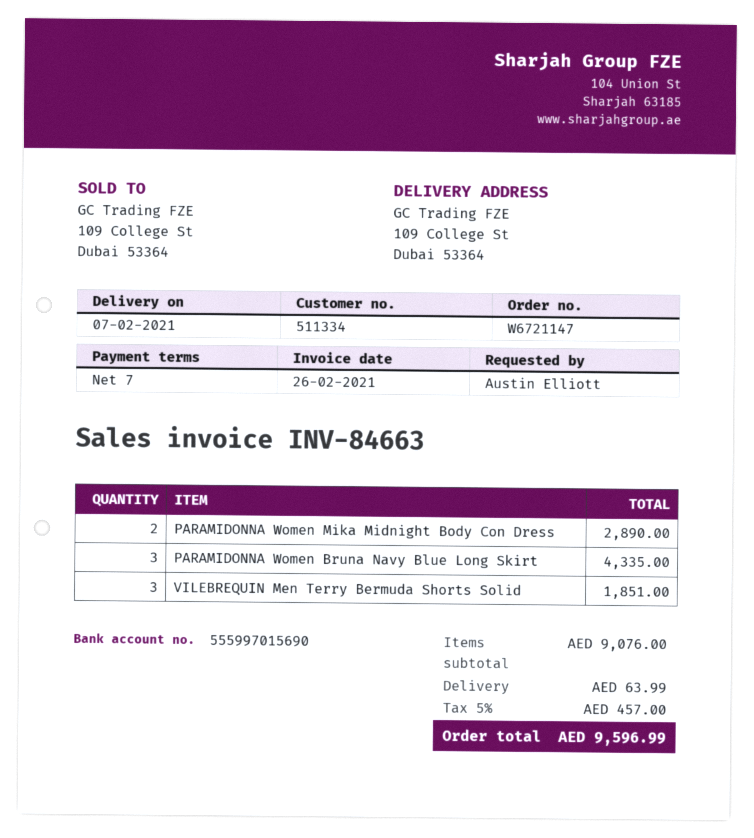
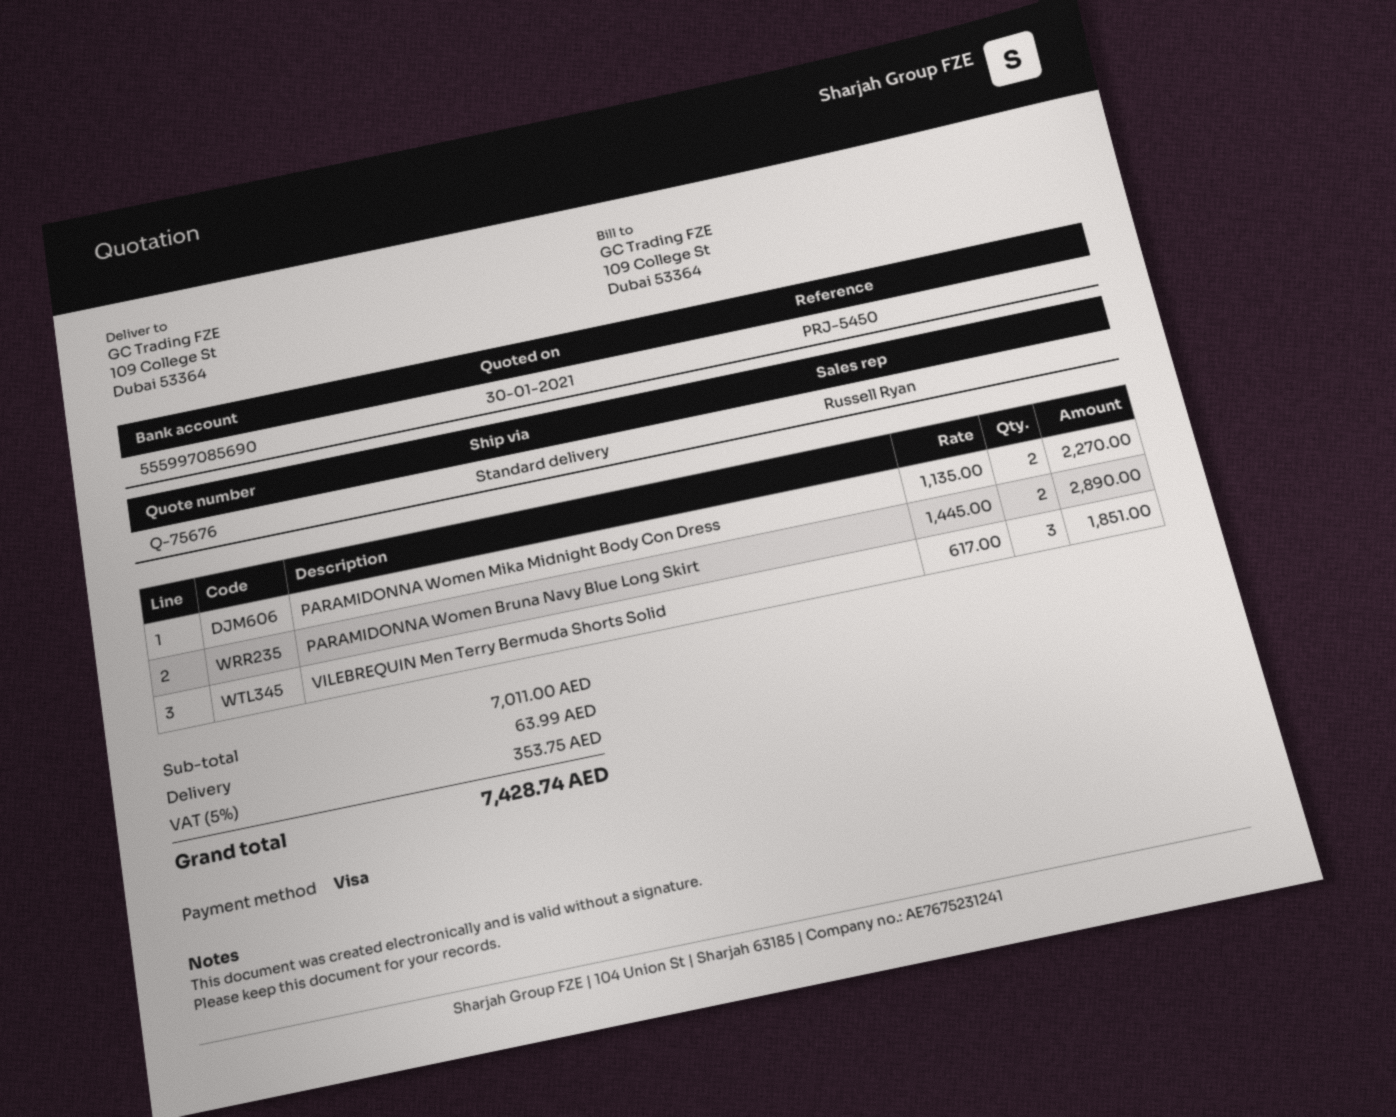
bank account: 555997015690 -> 555997085690
PARAMIDONNA Women Mika Midnight Body Con Dress: 2 for 2890.00 -> 2 for 2270.00
PARAMIDONNA Women Bruna Navy Blue Long Skirt: 3 for 4335.00 -> 2 for 2890.00
subtotal: 9076.00 -> 7011.00
tax: 5% = 457.00 -> 5% = 353.75
total: 9596.99 -> 7428.74

